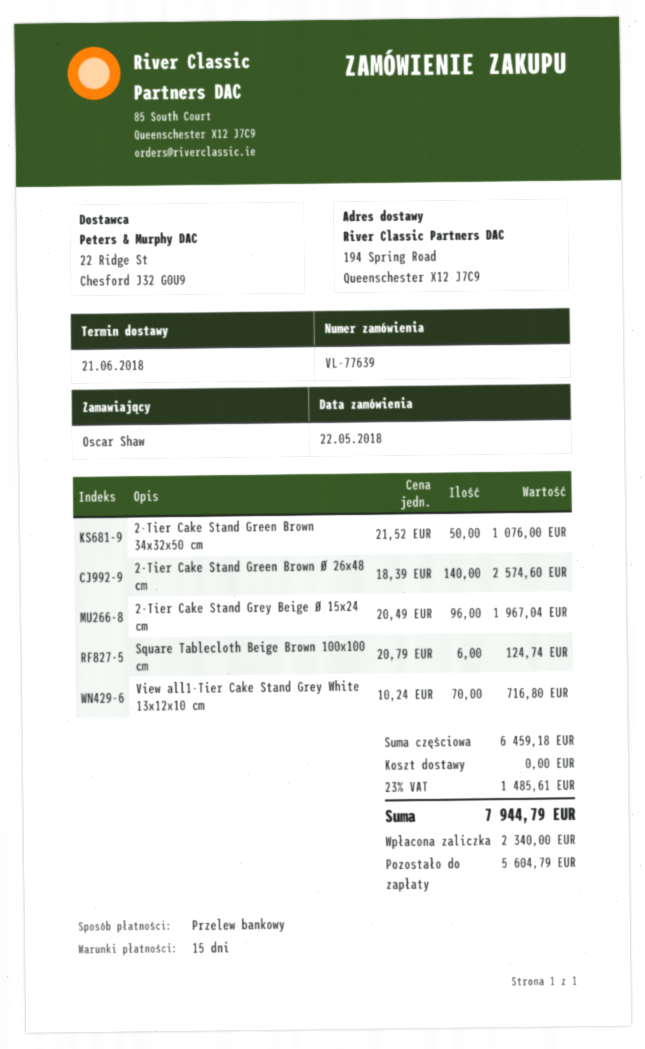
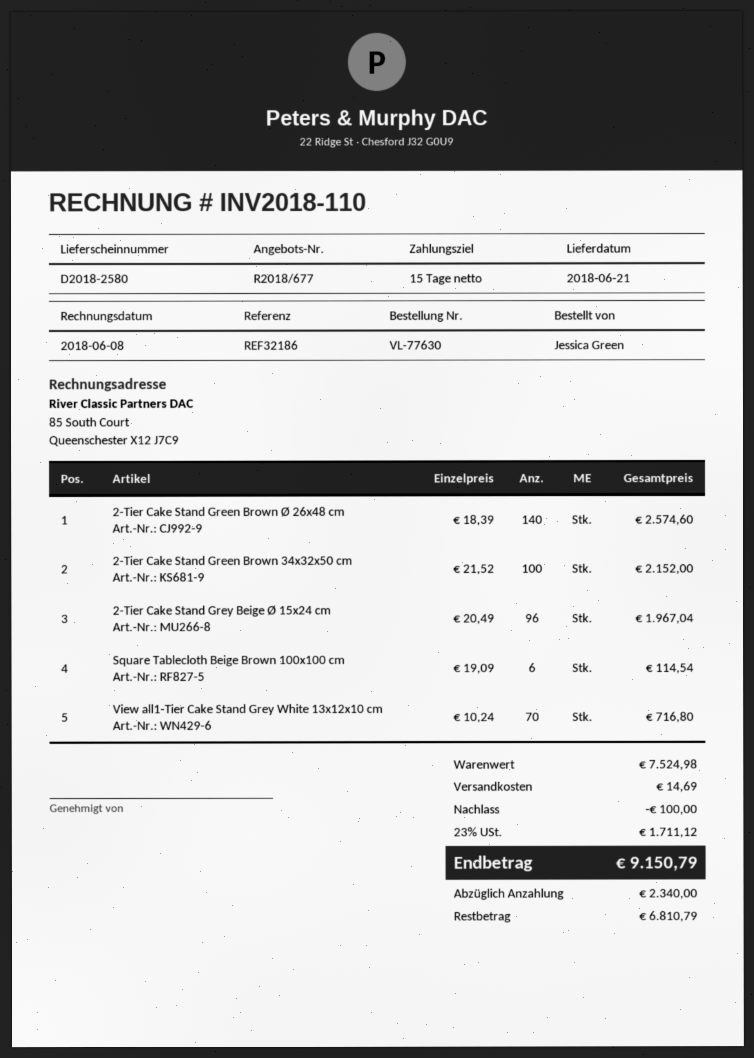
order number: VL-77639 -> VL-77630
ordered by: Oscar Shaw -> Jessica Green
2-Tier Cake Stand Green Brown 34x32x50 cm: 50 x 21.52 = 1076.00 -> 100 x 21.52 = 2152.00
Square Tablecloth Beige Brown 100x100 cm: 6 x 20.79 = 124.74 -> 6 x 19.09 = 114.54
subtotal: 6459.18 -> 7524.98
discount: none -> 100.00
shipping: 0.00 -> 14.69
tax: 23% = 1485.61 -> 23% = 1711.12
total: 7944.79 -> 9150.79
balance: 5604.79 -> 6810.79

